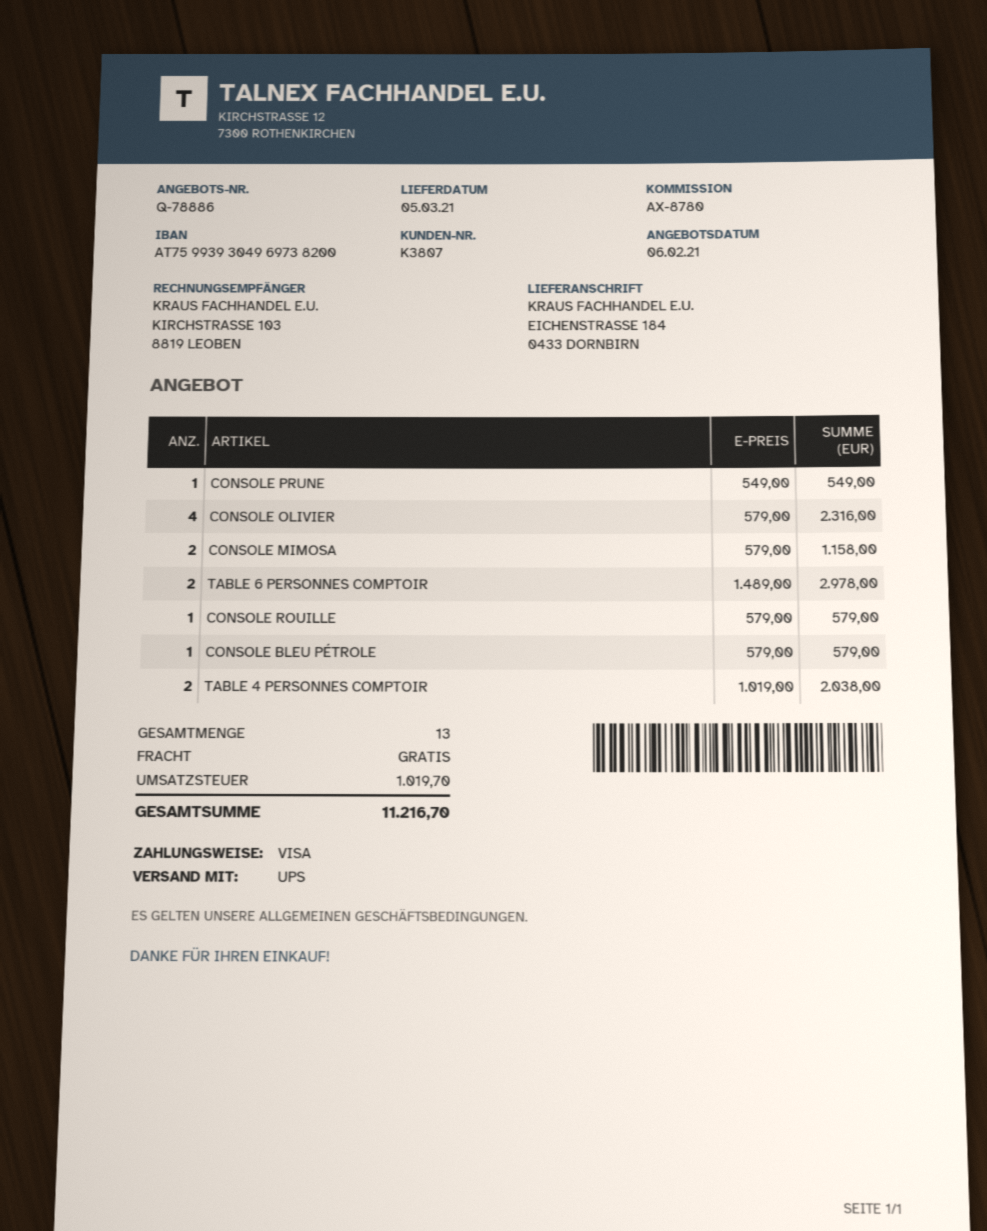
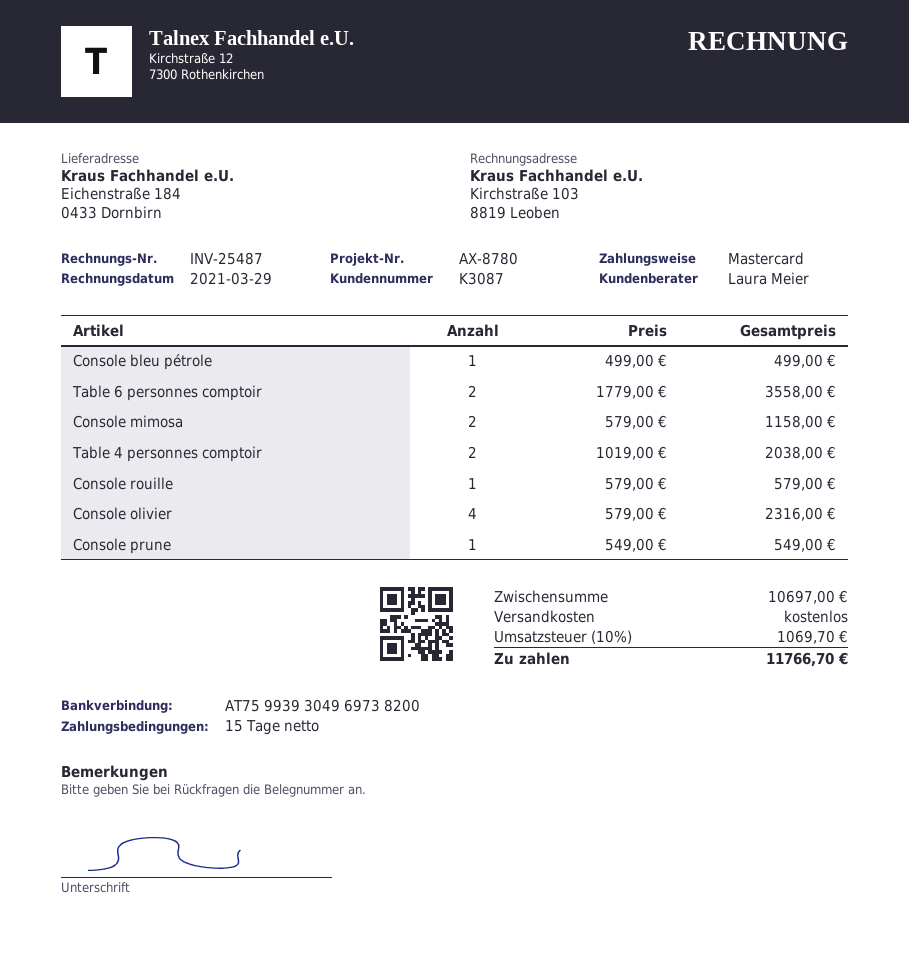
customer number: K3807 -> K3087
payment method: Visa -> Mastercard
TABLE 6 PERSONNES COMPTOIR: 2 x 1489.00 = 2978.00 -> 2 x 1779.00 = 3558.00
CONSOLE BLEU PÉTROLE: 1 x 579.00 = 579.00 -> 1 x 499.00 = 499.00
tax: 1019.70 -> 1069.70
total: 11216.70 -> 11766.70

